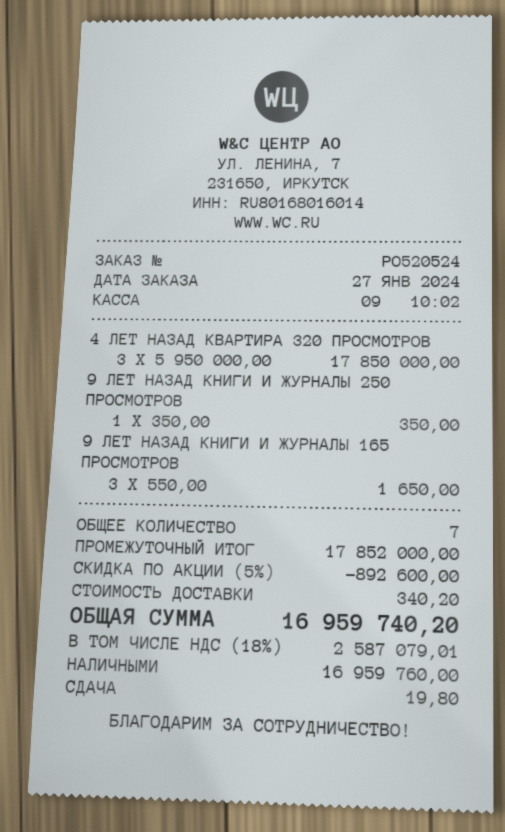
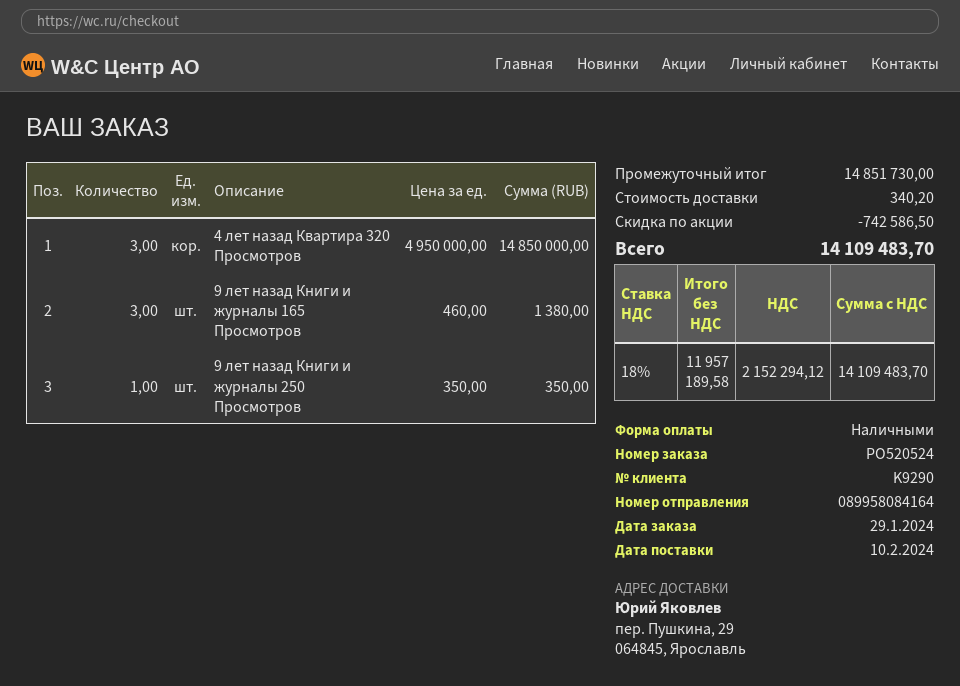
order date: 2024-01-27 -> 2024-01-29
4 ЛЕТ НАЗАД КВАРТИРА 320 ПРОСМОТРОВ: 3 x 5950000.00 = 17850000.00 -> 3 x 4950000.00 = 14850000.00
9 ЛЕТ НАЗАД КНИГИ И ЖУРНАЛЫ 165 ПРОСМОТРОВ: 3 x 550.00 = 1650.00 -> 3 x 460.00 = 1380.00
subtotal: 17852000.00 -> 14851730.00
discount: 892600.00 -> 742586.50
tax: 18% = 2587079.01 -> 18% = 2152294.12
total: 16959740.20 -> 14109483.70

